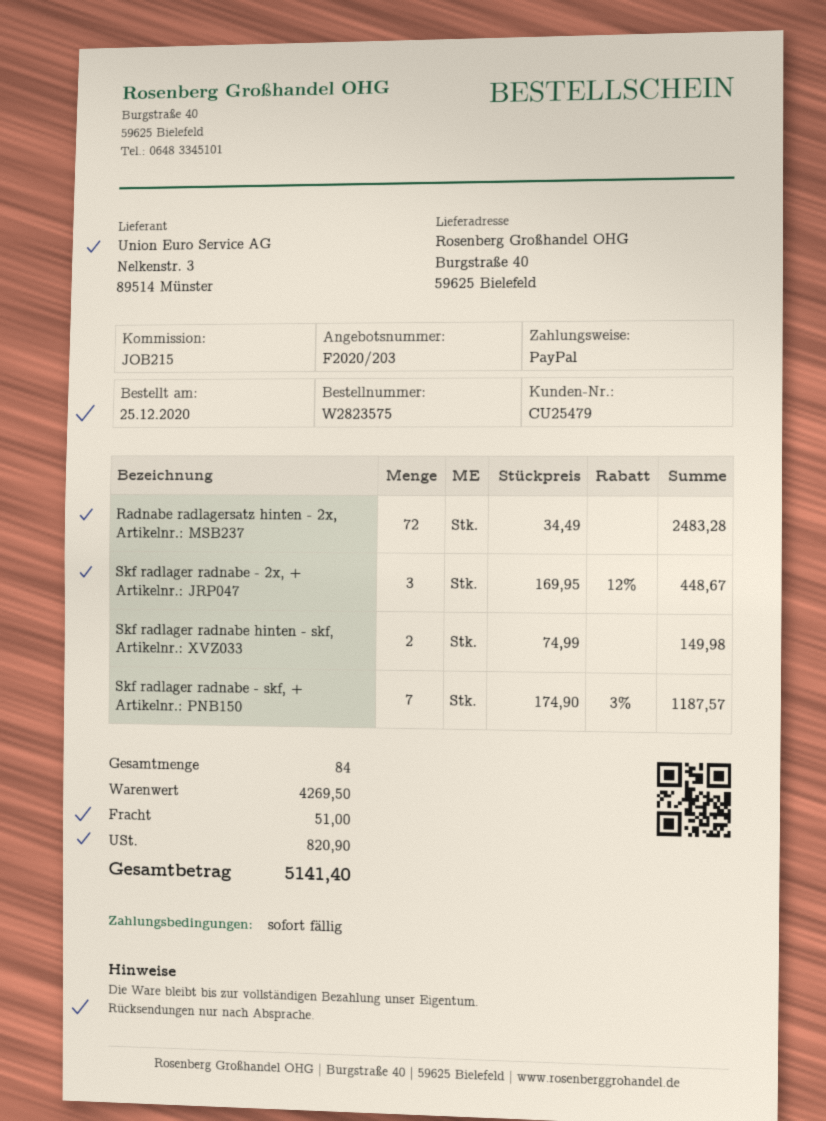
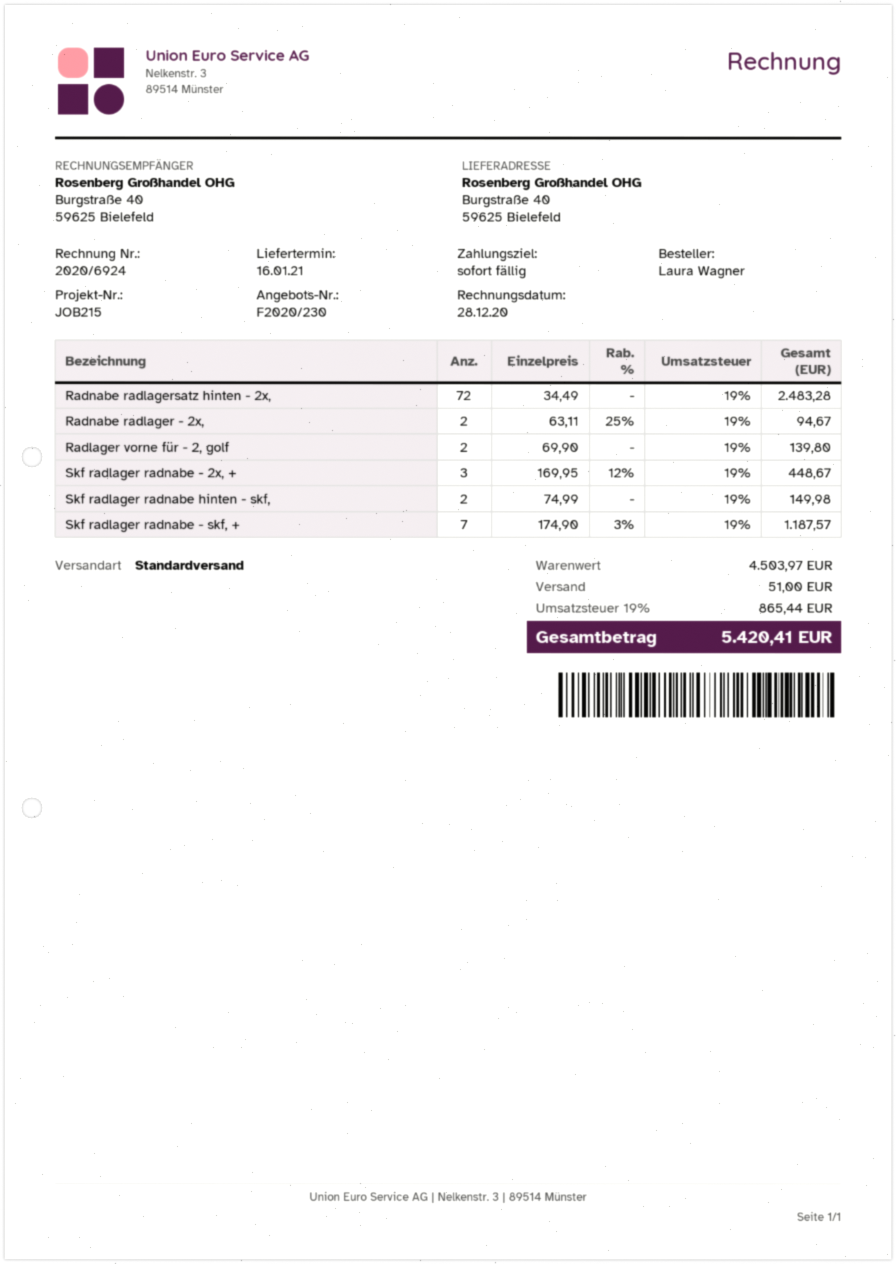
quote number: F2020/203 -> F2020/230
Radnabe radlager - 2x,: none -> 2 x 63.11 - 25% = 94.67
Radlager vorne für - 2, golf: none -> 2 x 69.90 = 139.80
subtotal: 4269.50 -> 4503.97
tax: 820.90 -> 865.44
total: 5141.40 -> 5420.41

